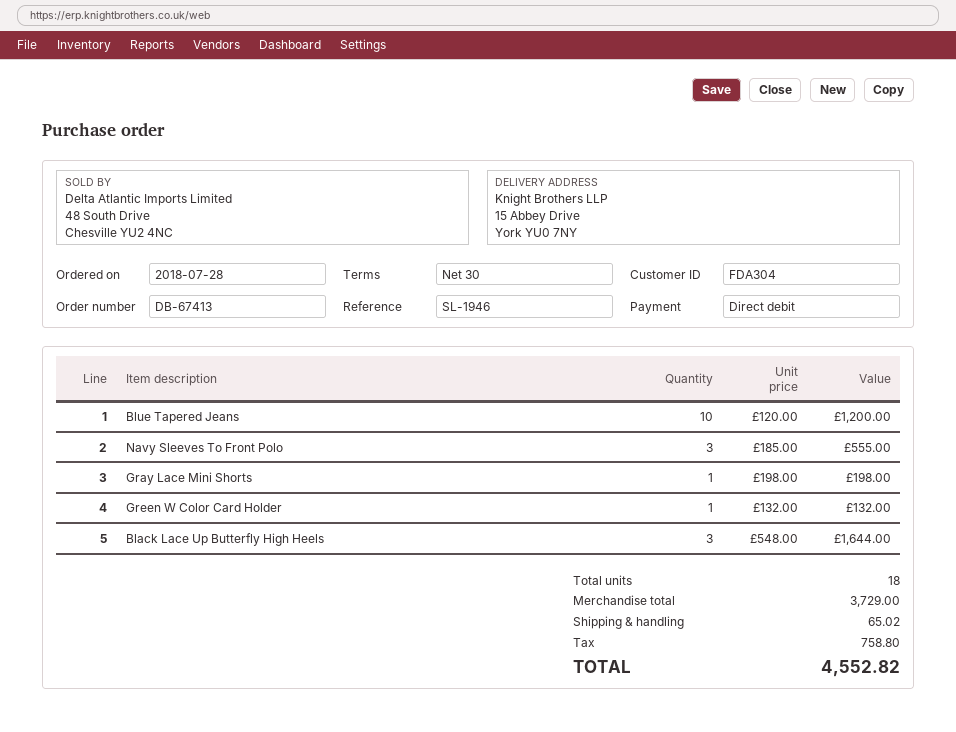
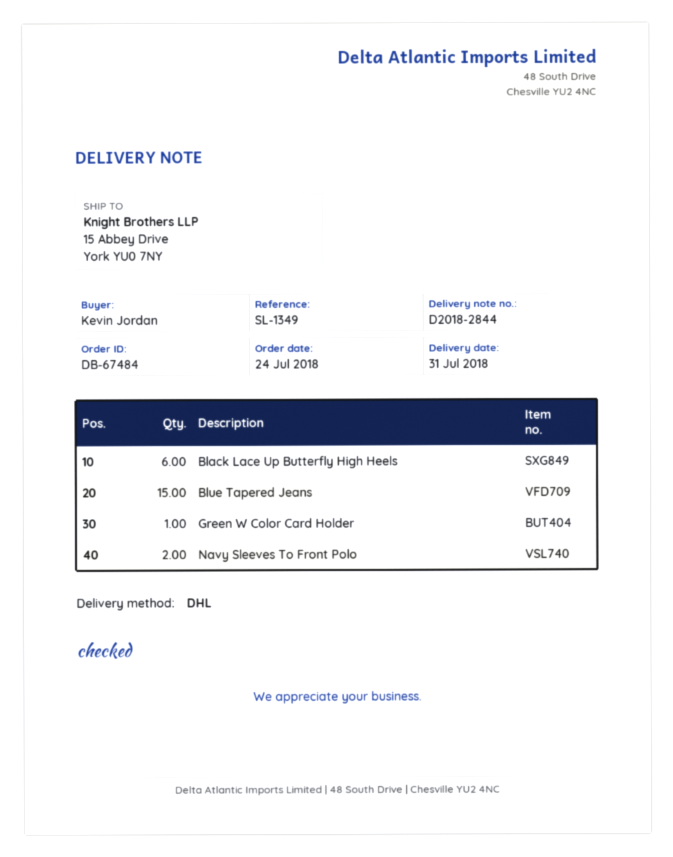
order number: DB-67413 -> DB-67484
order date: 2018-07-28 -> 2018-07-24
reference: SL-1946 -> SL-1349
Blue Tapered Jeans: 10 -> 15
Navy Sleeves To Front Polo: 3 -> 2
Gray Lace Mini Shorts: 1 -> none
Black Lace Up Butterfly High Heels: 3 -> 6

